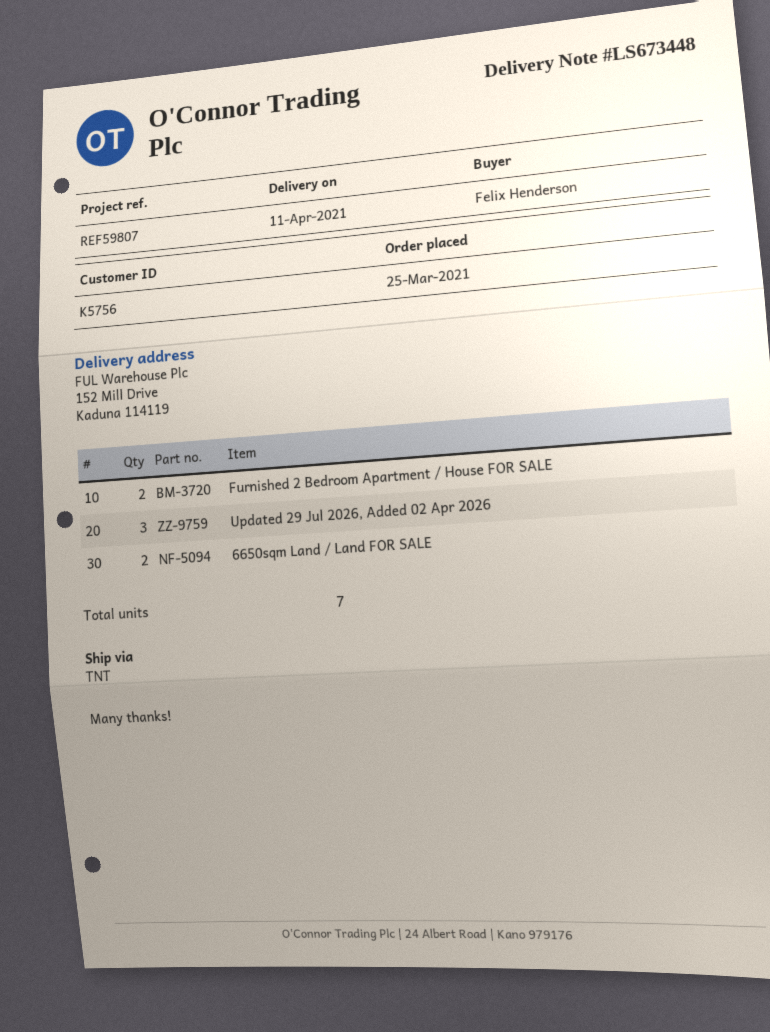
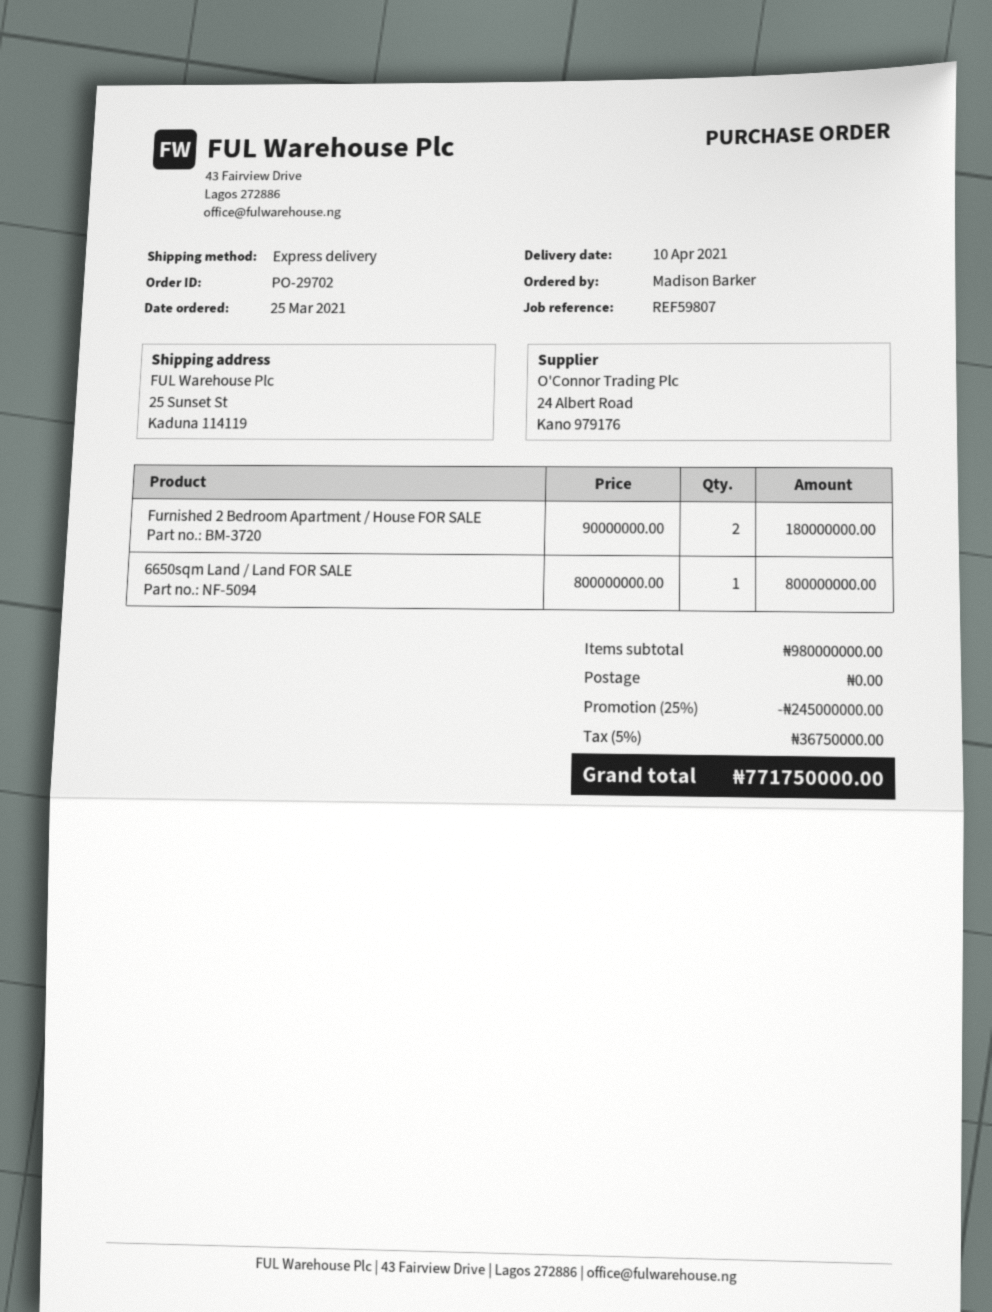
delivery date: 2021-04-11 -> 2021-04-10
ordered by: Felix Henderson -> Madison Barker
shipping method: TNT -> express
ship to: 152 Mill Drive, Kaduna 114119 -> 25 Sunset St, Kaduna 114119
Updated 29 Jul 2026, Added 02 Apr 2026: 3 -> none
6650sqm Land / Land FOR SALE: 2 -> 1

